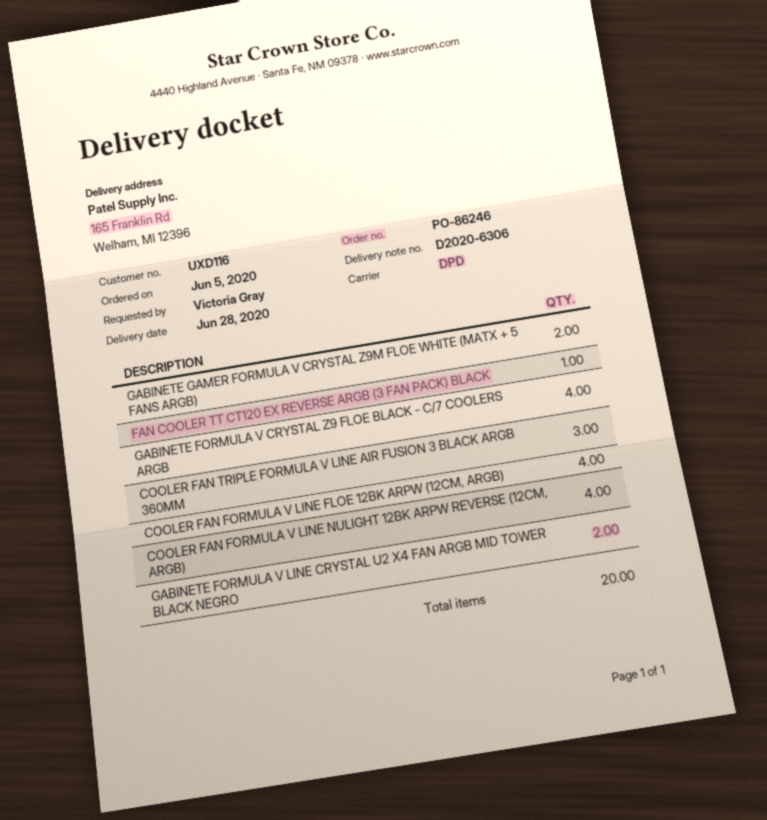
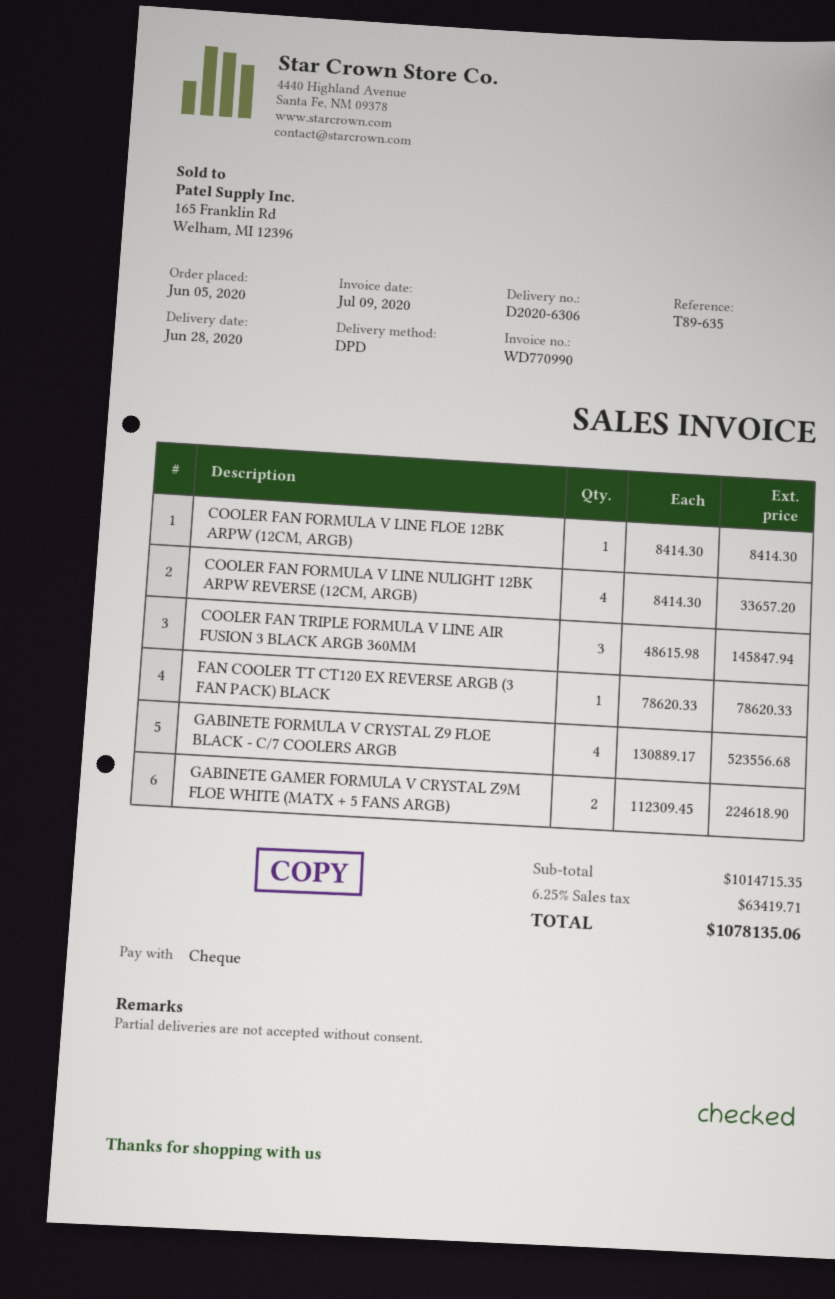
COOLER FAN FORMULA V LINE FLOE 12BK ARPW (12CM, ARGB): 4 -> 1
GABINETE FORMULA V LINE CRYSTAL U2 X4 FAN ARGB MID TOWER BLACK NEGRO: 2 -> none

